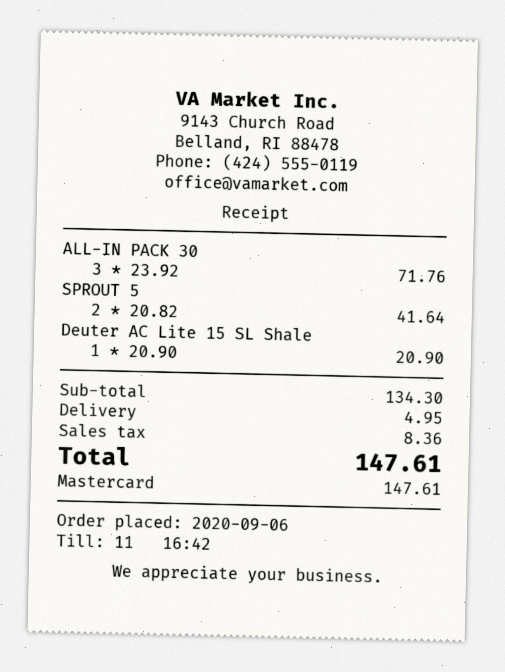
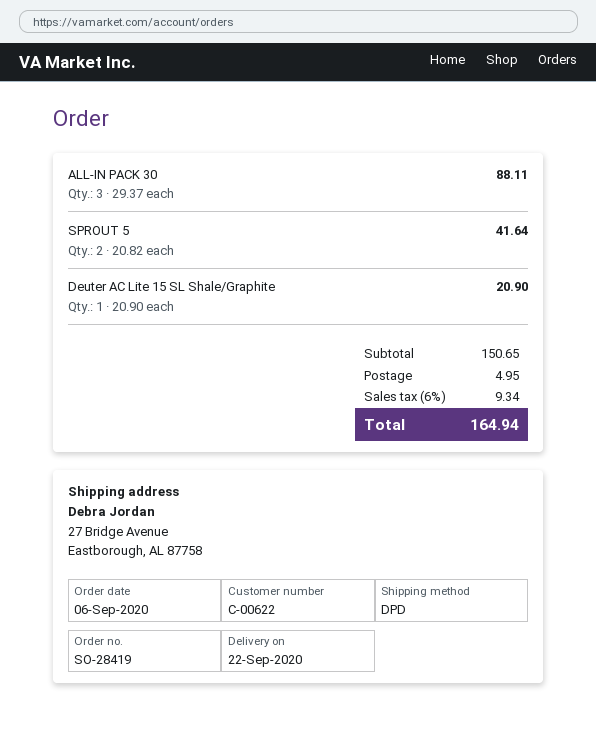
ALL-IN PACK 30: 3 x 23.92 = 71.76 -> 3 x 29.37 = 88.11
subtotal: 134.30 -> 150.65
tax: 8.36 -> 9.34
total: 147.61 -> 164.94

